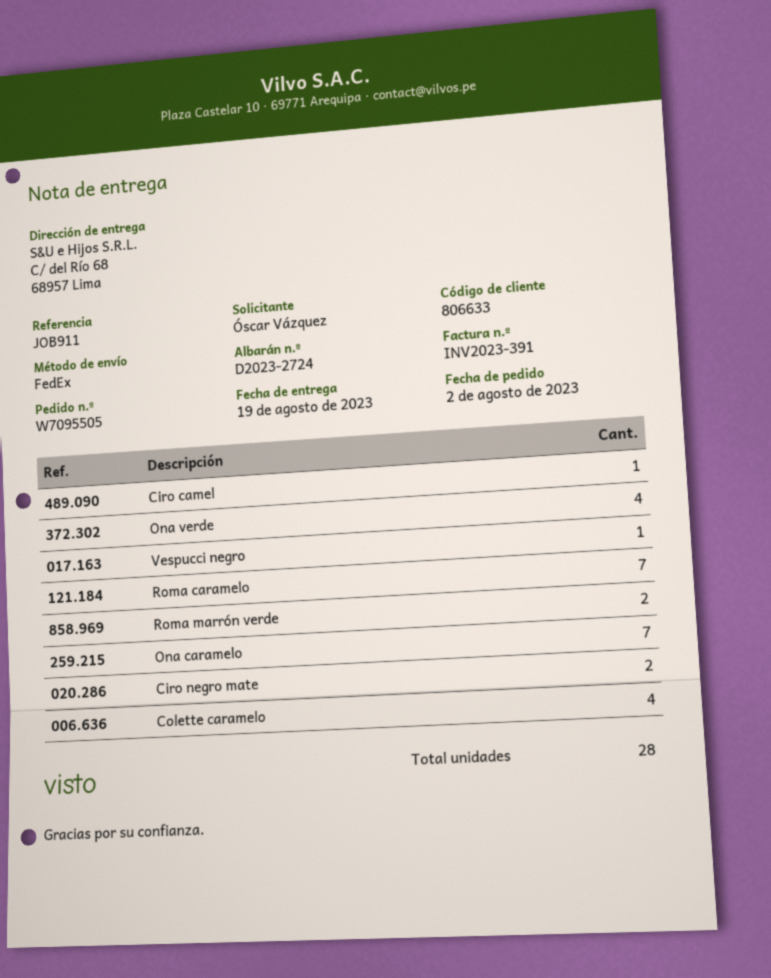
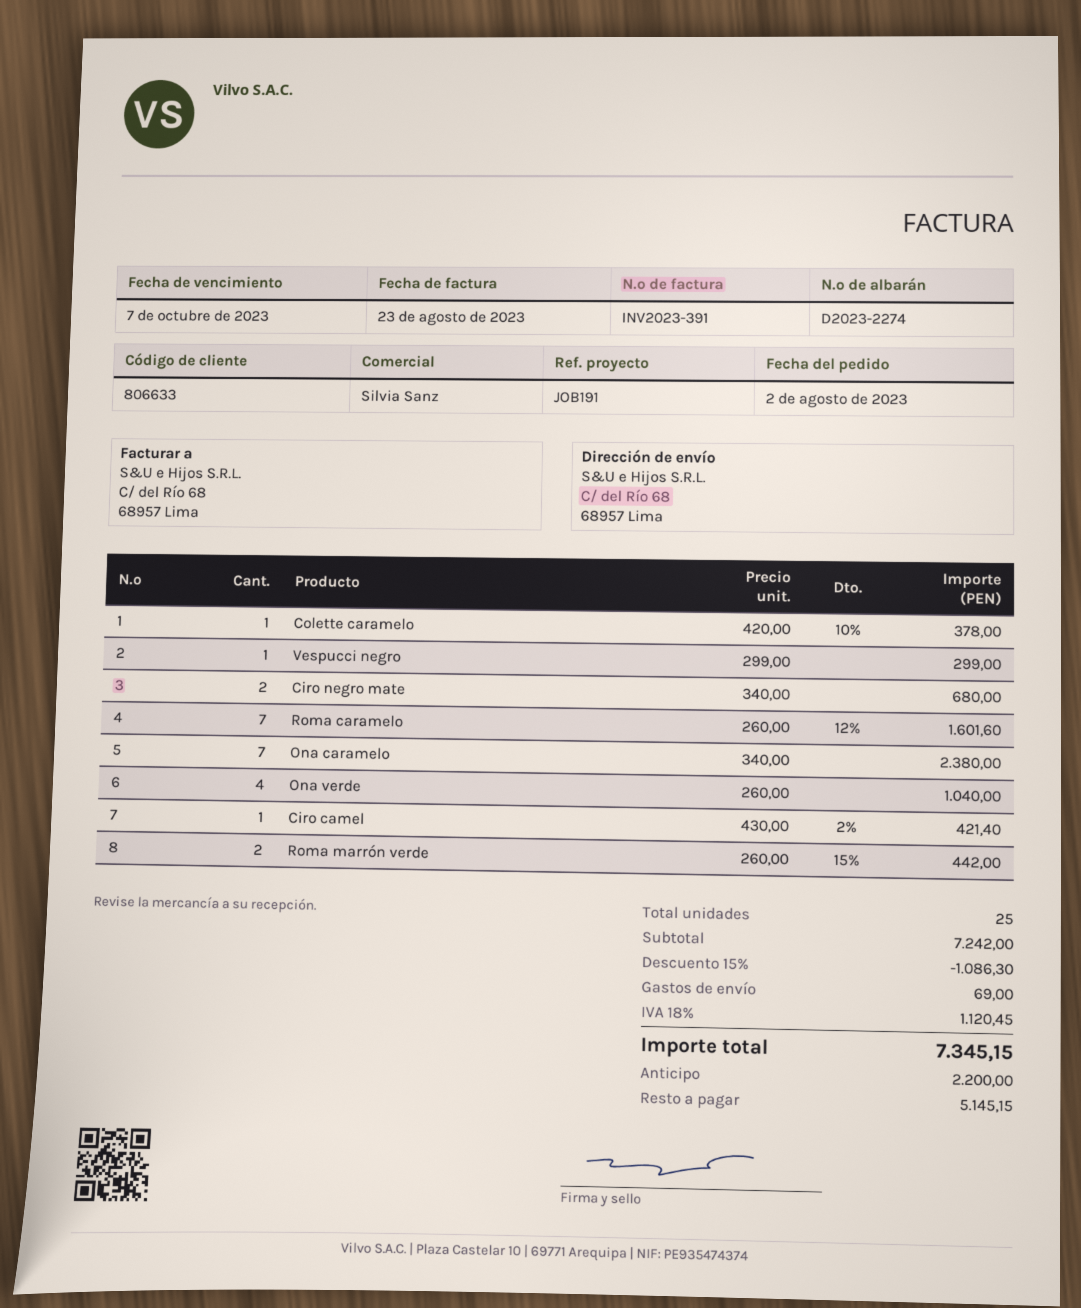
delivery note number: D2023-2724 -> D2023-2274
reference: JOB911 -> JOB191
Colette caramelo: 4 -> 1
total quantity: 28 -> 25

